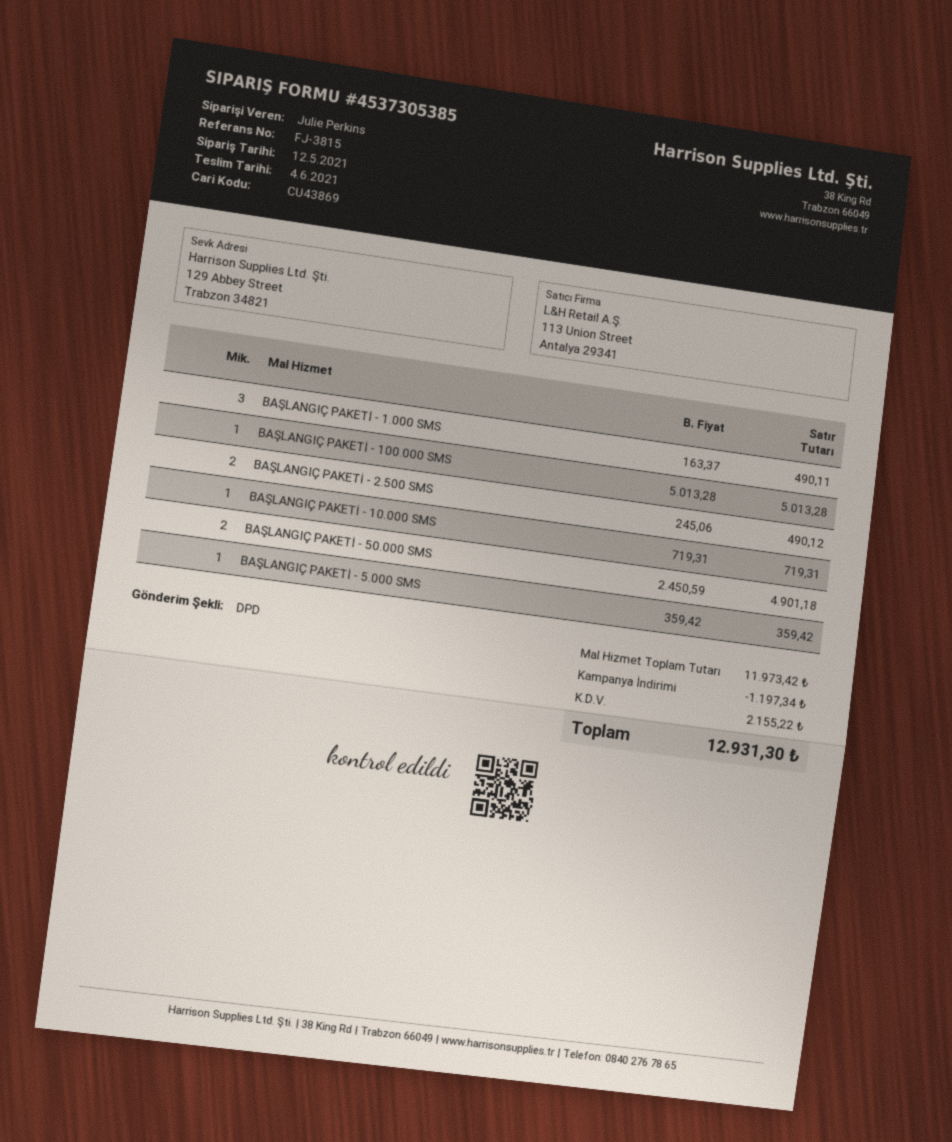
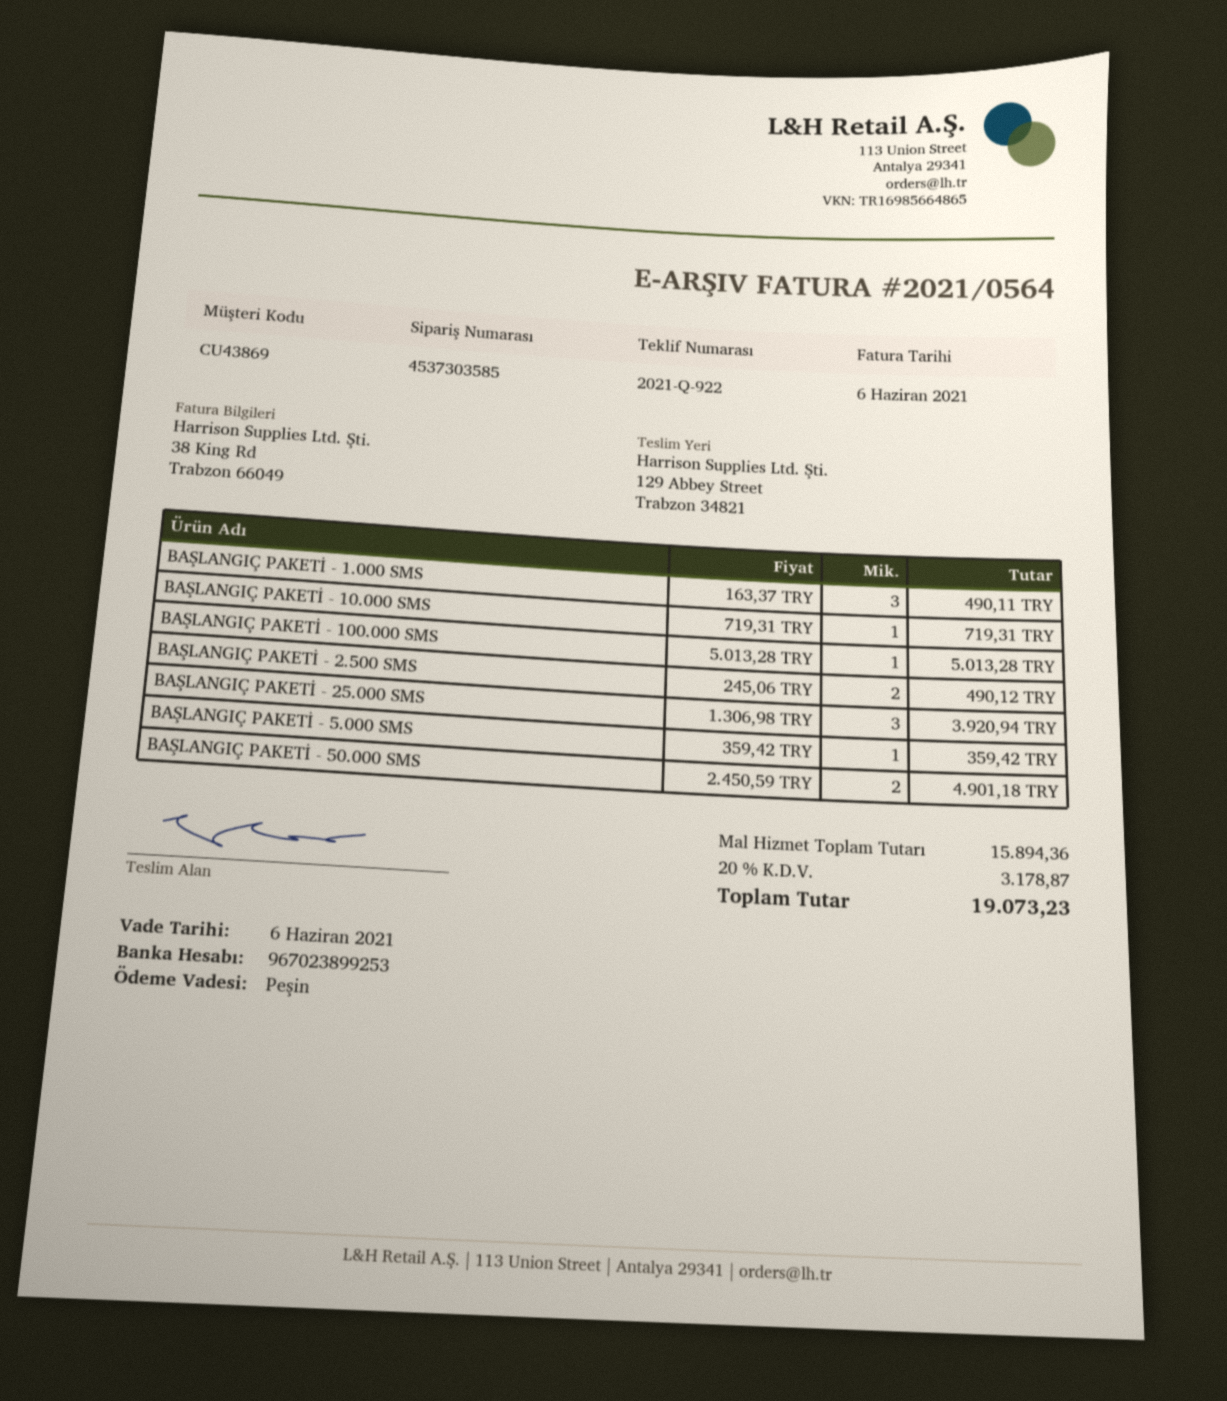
order number: 4537305385 -> 4537303585
BAŞLANGIÇ PAKETİ - 25.000 SMS: none -> 3 x 1306.98 = 3920.94
subtotal: 11973.42 -> 15894.36
discount: 1197.34 -> none
tax: 2155.22 -> 3178.87
total: 12931.30 -> 19073.23

